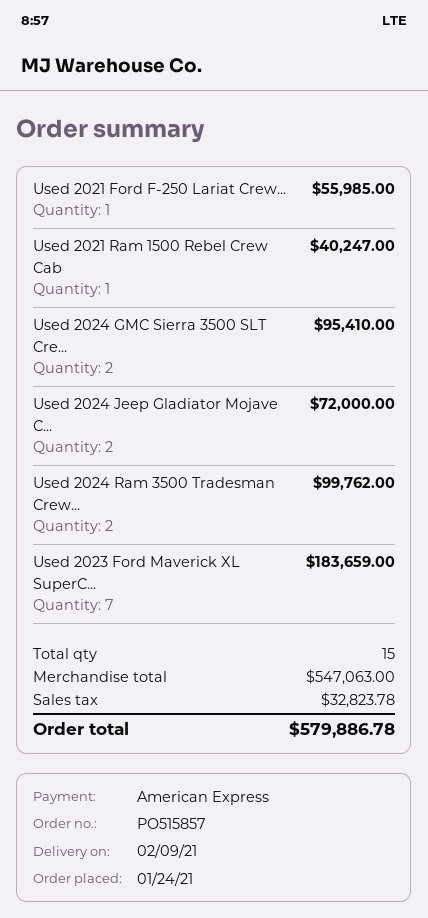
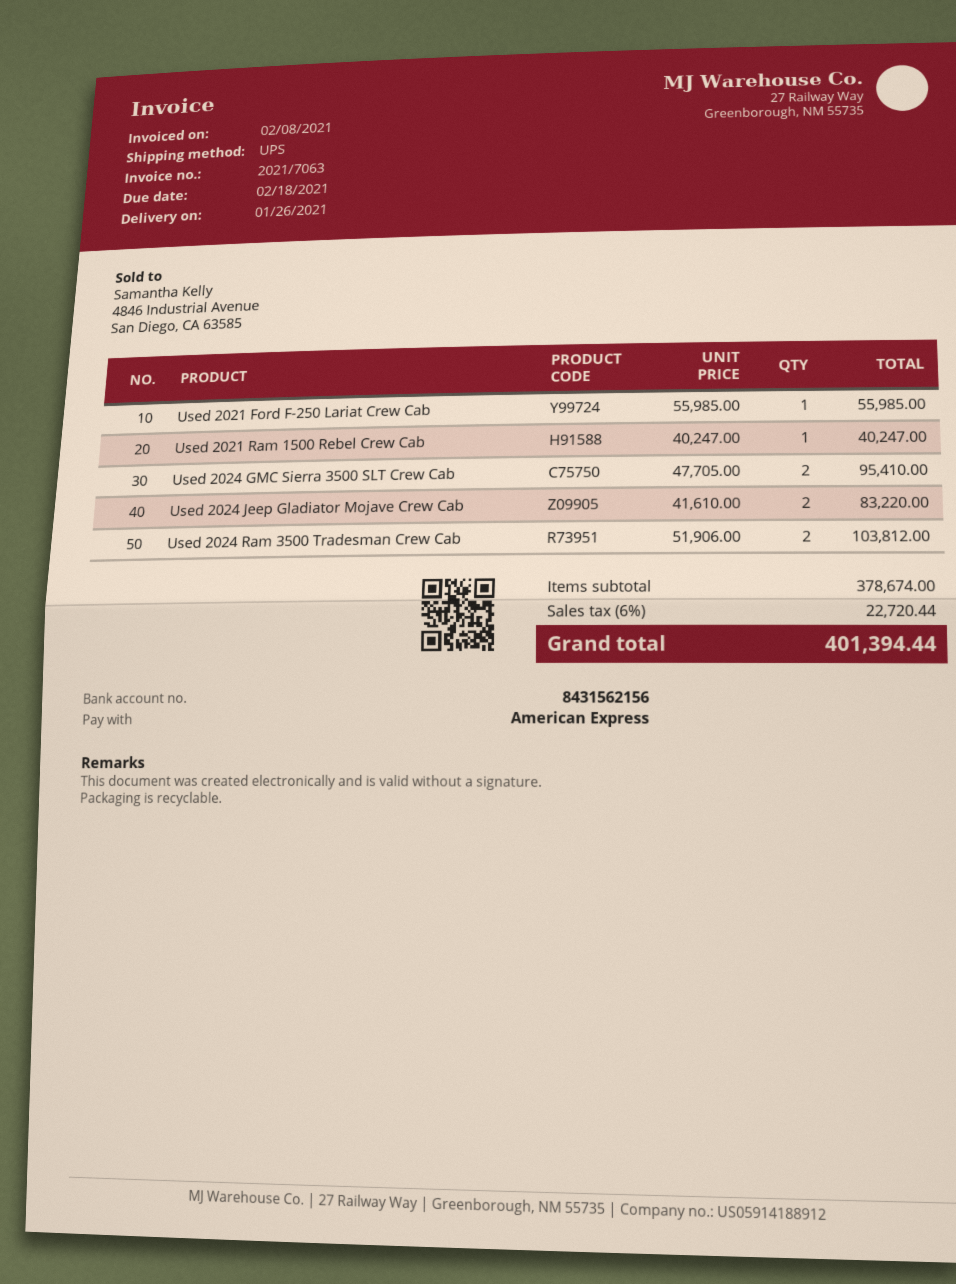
delivery date: 2021-02-09 -> 2021-01-26
Used 2024 Jeep Gladiator Mojave C...: 2 for 72000.00 -> 2 for 83220.00
Used 2024 Ram 3500 Tradesman Crew...: 2 for 99762.00 -> 2 for 103812.00
Used 2023 Ford Maverick XL SuperC...: 7 for 183659.00 -> none
subtotal: 547063.00 -> 378674.00
tax: 32823.78 -> 22720.44
total: 579886.78 -> 401394.44

